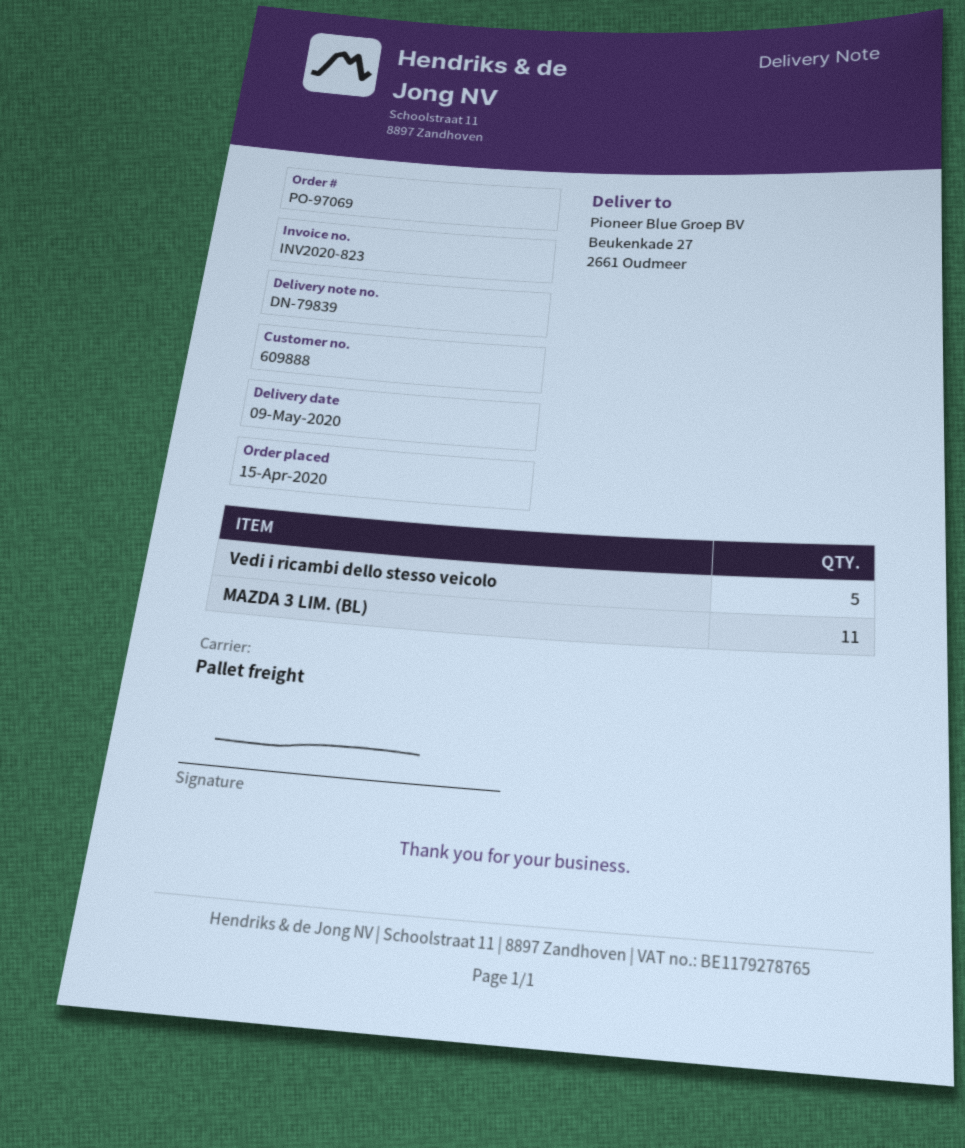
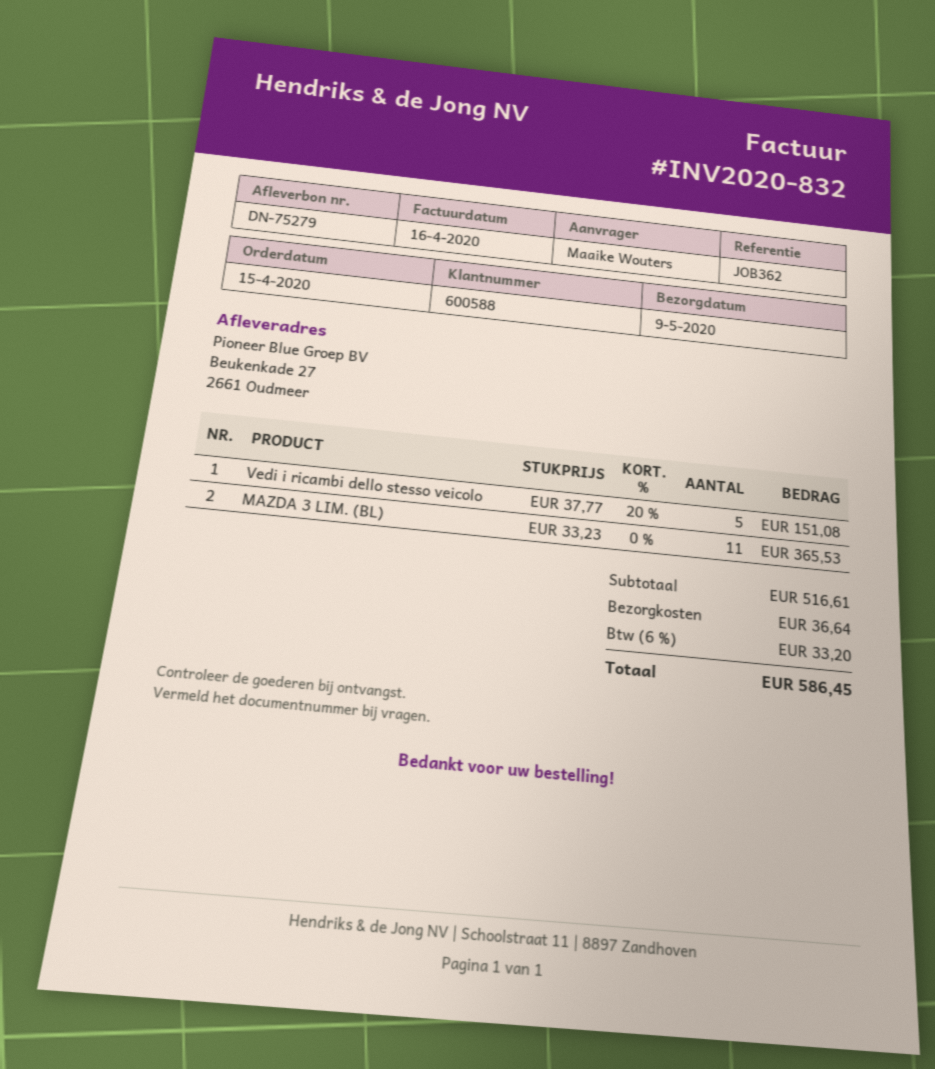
delivery note number: DN-79839 -> DN-75279
invoice number: INV2020-823 -> INV2020-832
customer number: 609888 -> 600588

